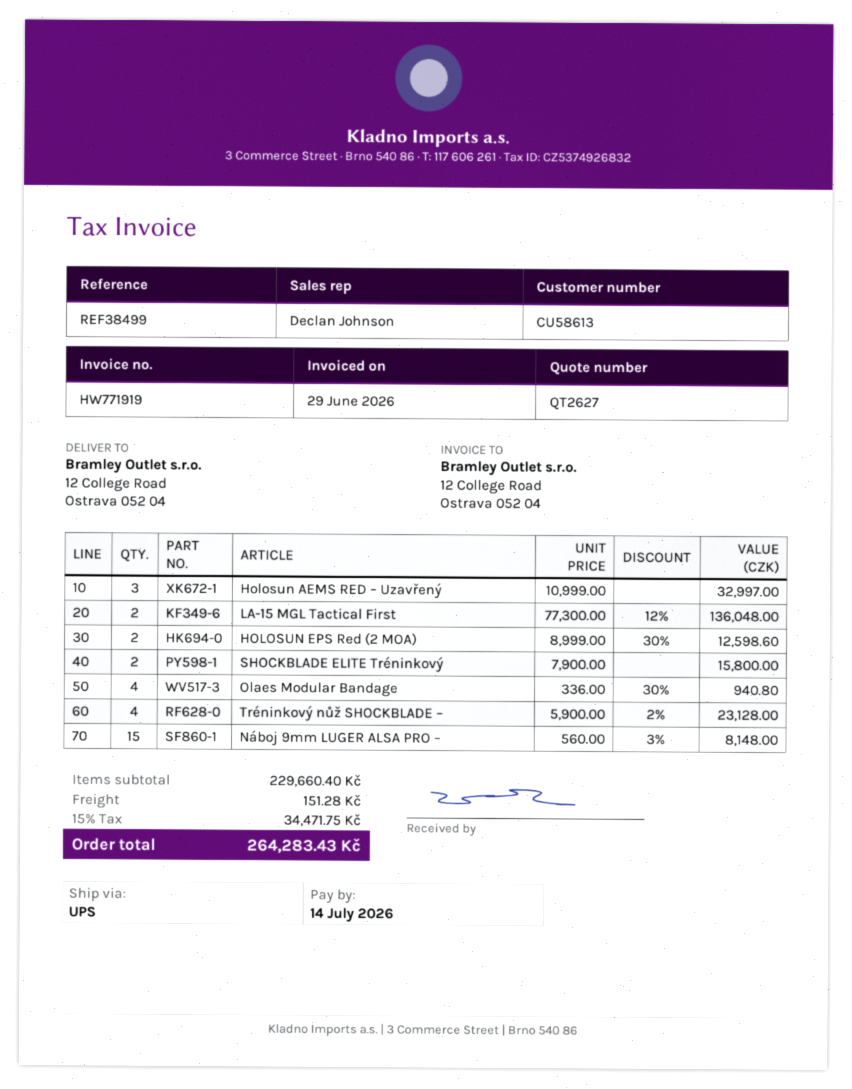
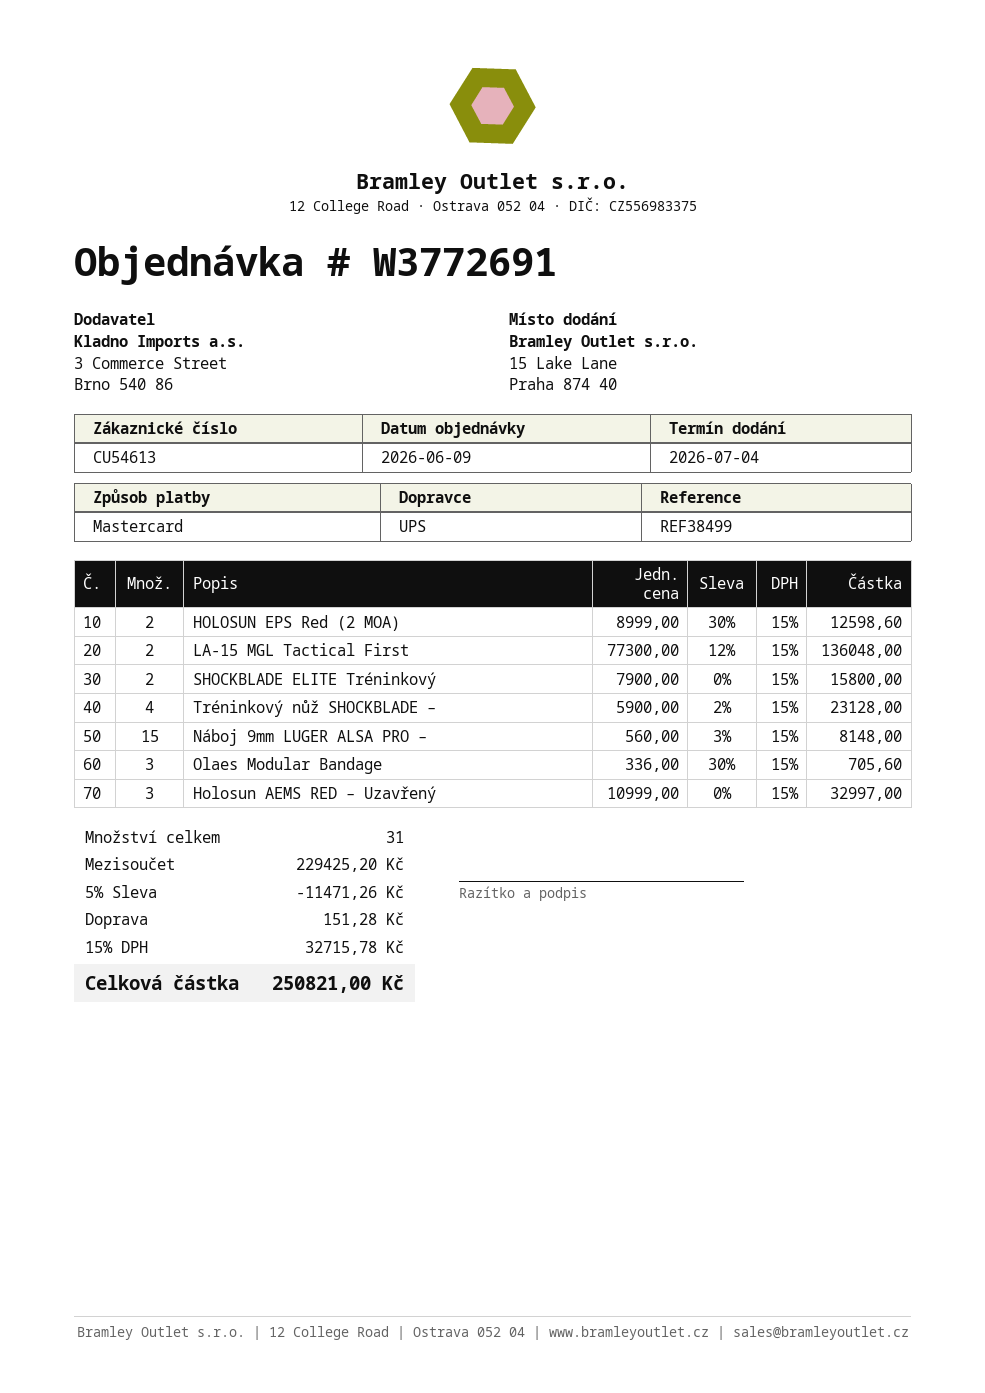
customer number: CU58613 -> CU54613
ship to: 12 College Road, Ostrava 052 04 -> 15 Lake Lane, Praha 874 40
Olaes Modular Bandage: 4 x 336.00 - 30% = 940.80 -> 3 x 336.00 - 30% = 705.60
subtotal: 229660.40 -> 229425.20
discount: none -> 5% = 11471.26
tax: 15% = 34471.75 -> 15% = 32715.78
total: 264283.43 -> 250821.00

